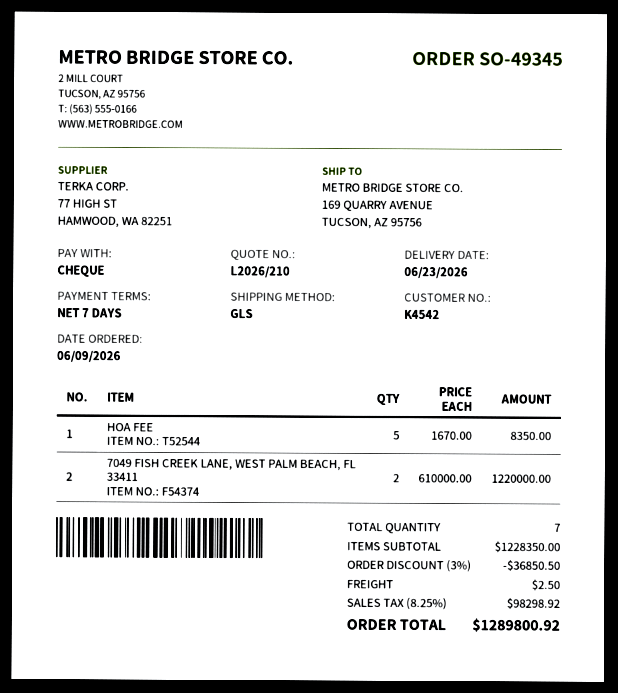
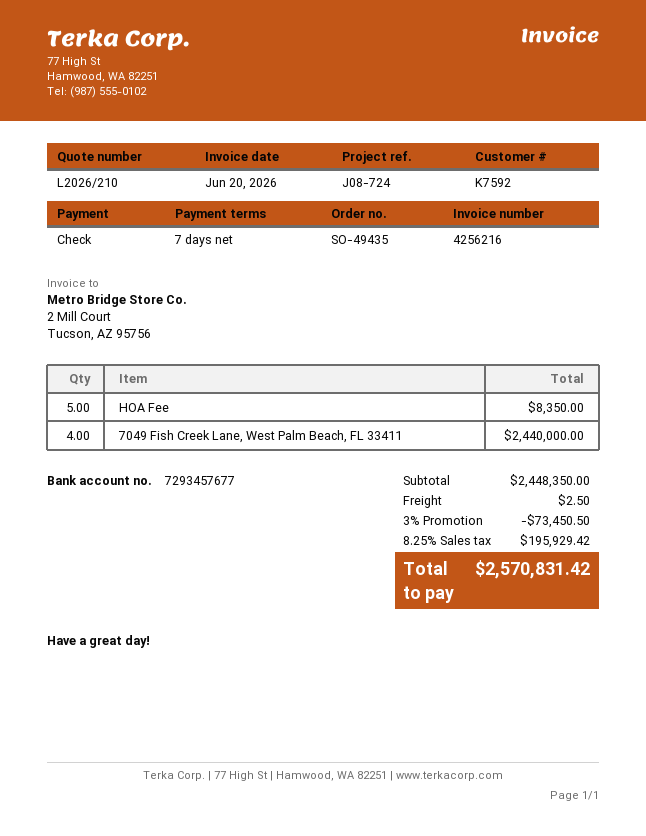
order number: SO-49345 -> SO-49435
customer number: K4542 -> K7592
7049 FISH CREEK LANE, WEST PALM BEACH, FL 33411: 2 for 1220000.00 -> 4 for 2440000.00
subtotal: 1228350.00 -> 2448350.00
discount: 3% = 36850.50 -> 3% = 73450.50
tax: 8.25% = 98298.92 -> 8.25% = 195929.42
total: 1289800.92 -> 2570831.42

